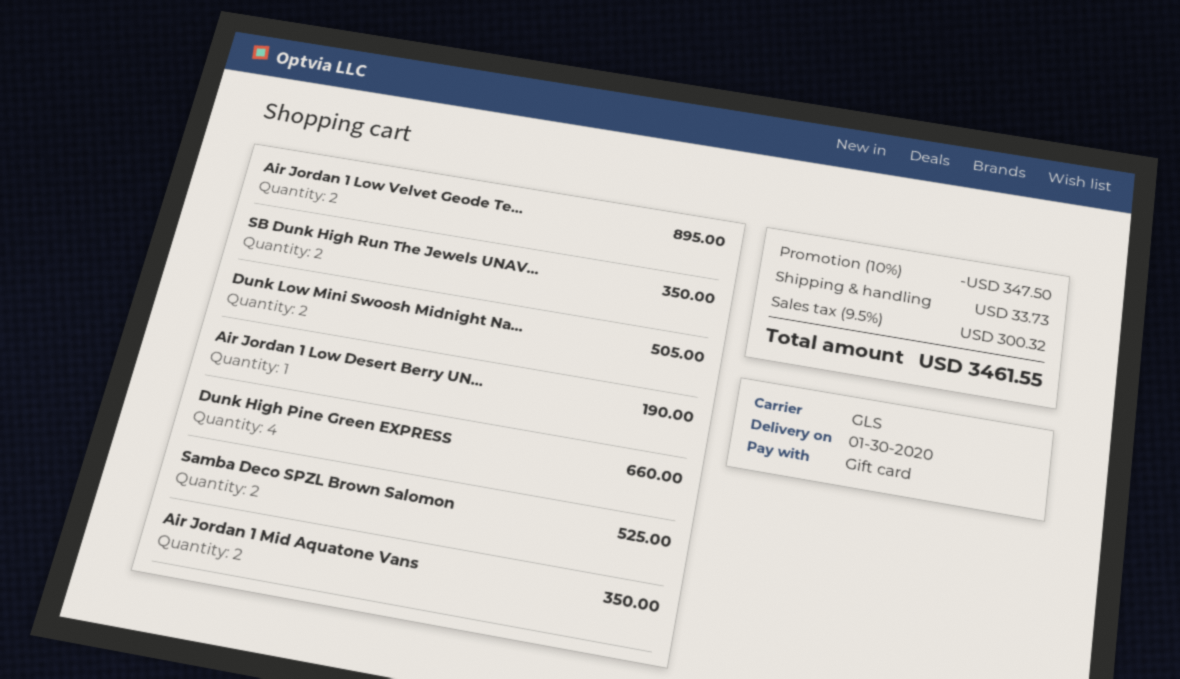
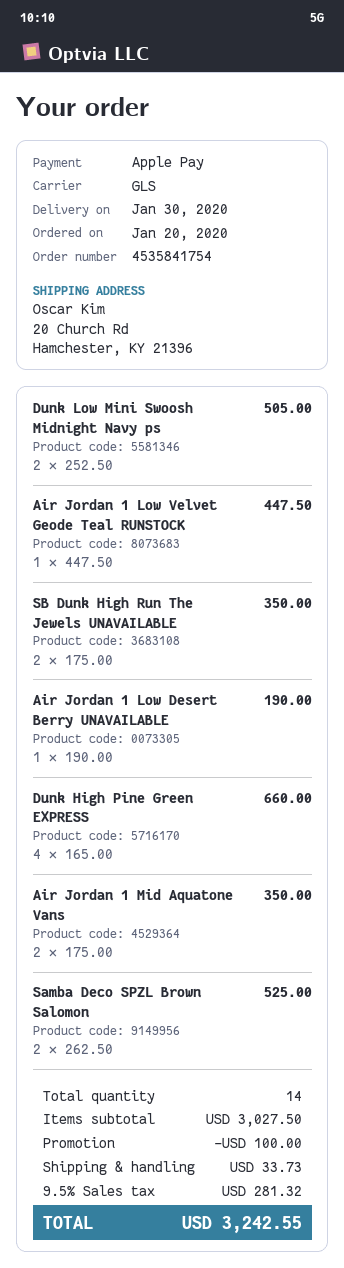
payment method: gift card -> Apple Pay
Air Jordan 1 Low Velvet Geode Te...: 2 for 895.00 -> 1 for 447.50
discount: 347.50 -> 100.00
tax: 9.5% = 300.32 -> 9.5% = 281.32
total: 3461.55 -> 3242.55

